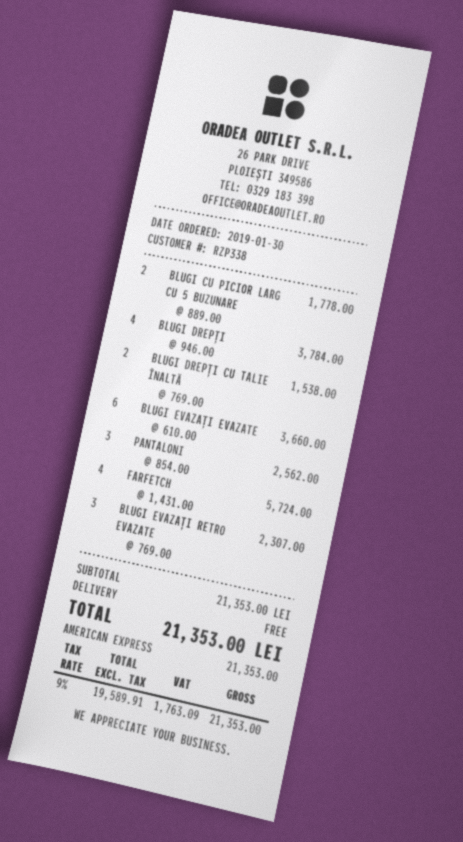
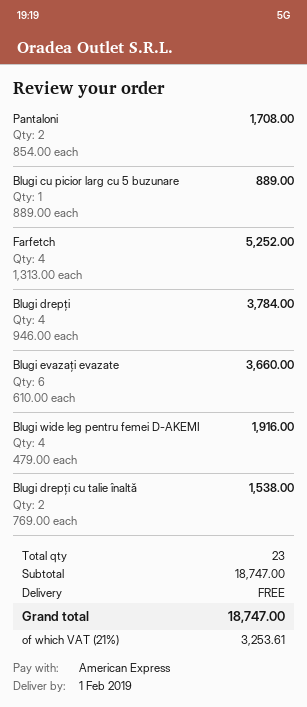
BLUGI CU PICIOR LARG CU 5 BUZUNARE: 2 x 889.00 = 1778.00 -> 1 x 889.00 = 889.00
PANTALONI: 3 x 854.00 = 2562.00 -> 2 x 854.00 = 1708.00
FARFETCH: 4 x 1431.00 = 5724.00 -> 4 x 1313.00 = 5252.00
BLUGI EVAZAȚI RETRO EVAZATE: 3 x 769.00 = 2307.00 -> none
Blugi wide leg pentru femei D-AKEMI: none -> 4 x 479.00 = 1916.00
subtotal: 21353.00 -> 18747.00
tax: 9% = 1763.09 -> 21% = 3253.61
total: 21353.00 -> 18747.00

